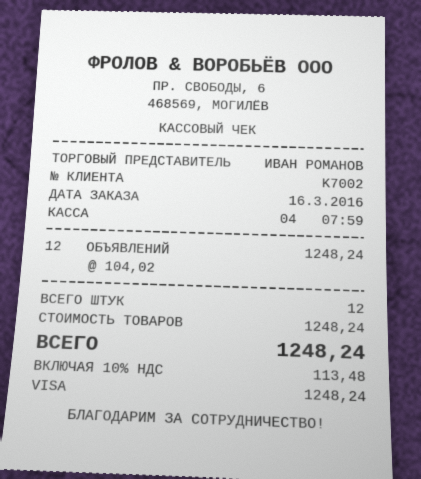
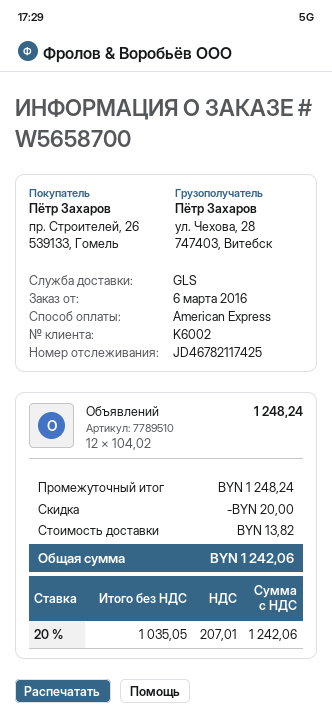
order date: 2016-03-16 -> 2016-03-06
customer number: K7002 -> K6002
payment method: Visa -> American Express
discount: none -> 20.00
shipping: none -> 13.82
tax: 10% = 113.48 -> 20% = 207.01
total: 1248.24 -> 1242.06

